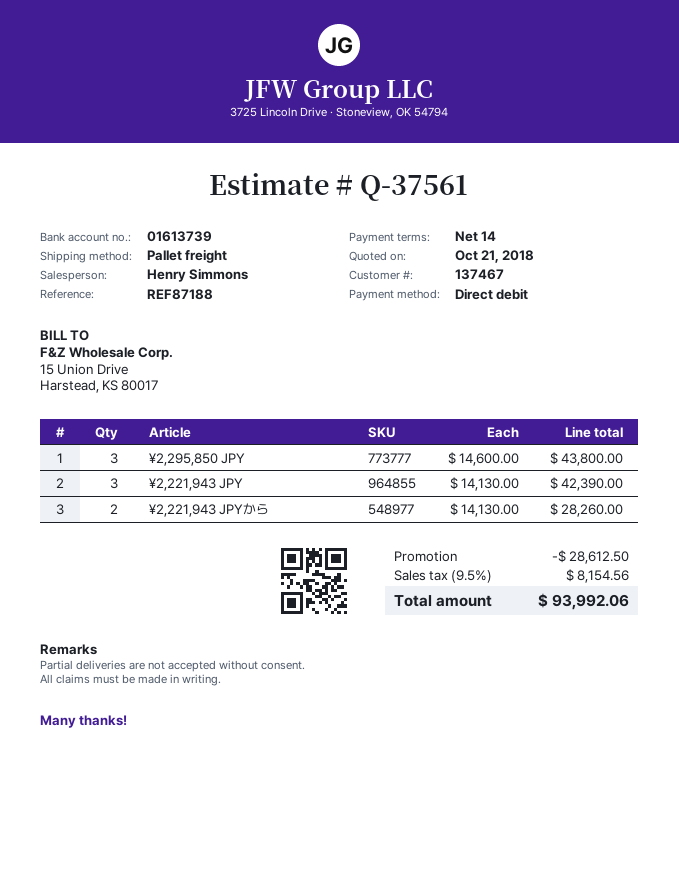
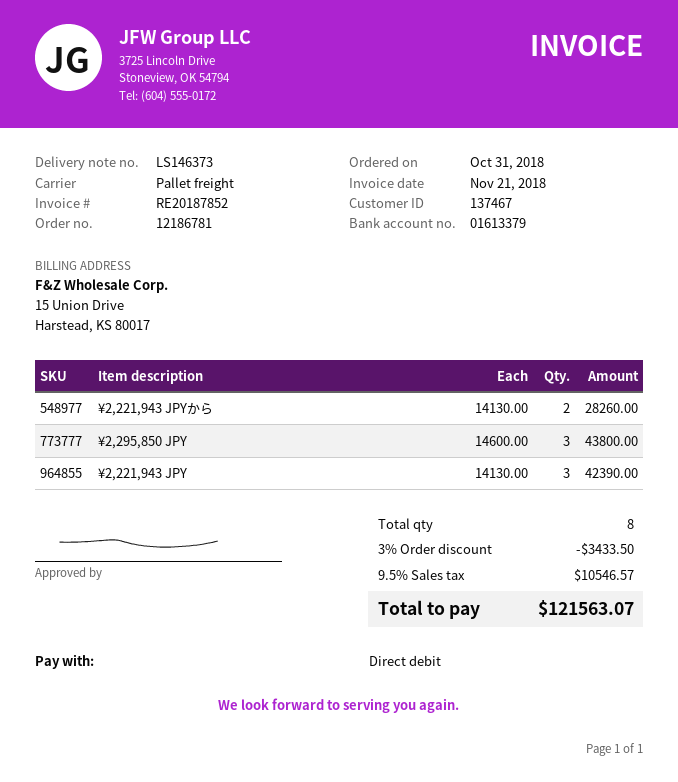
bank account: 01613739 -> 01613379
discount: 28612.50 -> 3433.50
tax: 9.5% = 8154.56 -> 9.5% = 10546.57
total: 93992.06 -> 121563.07

